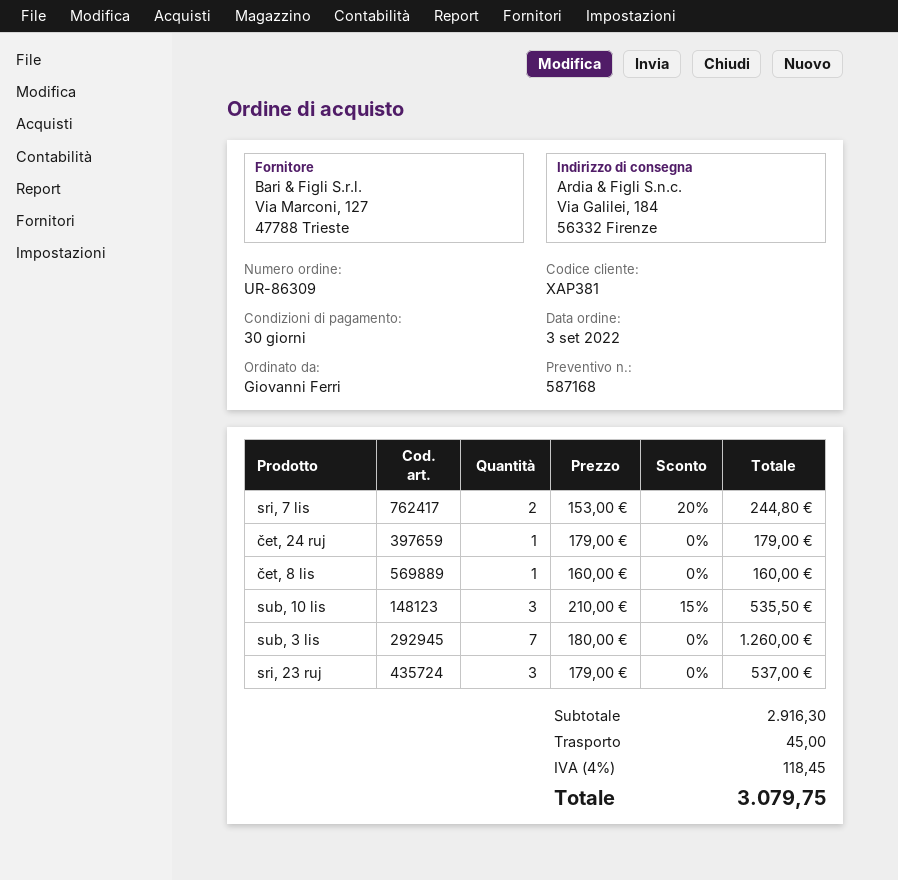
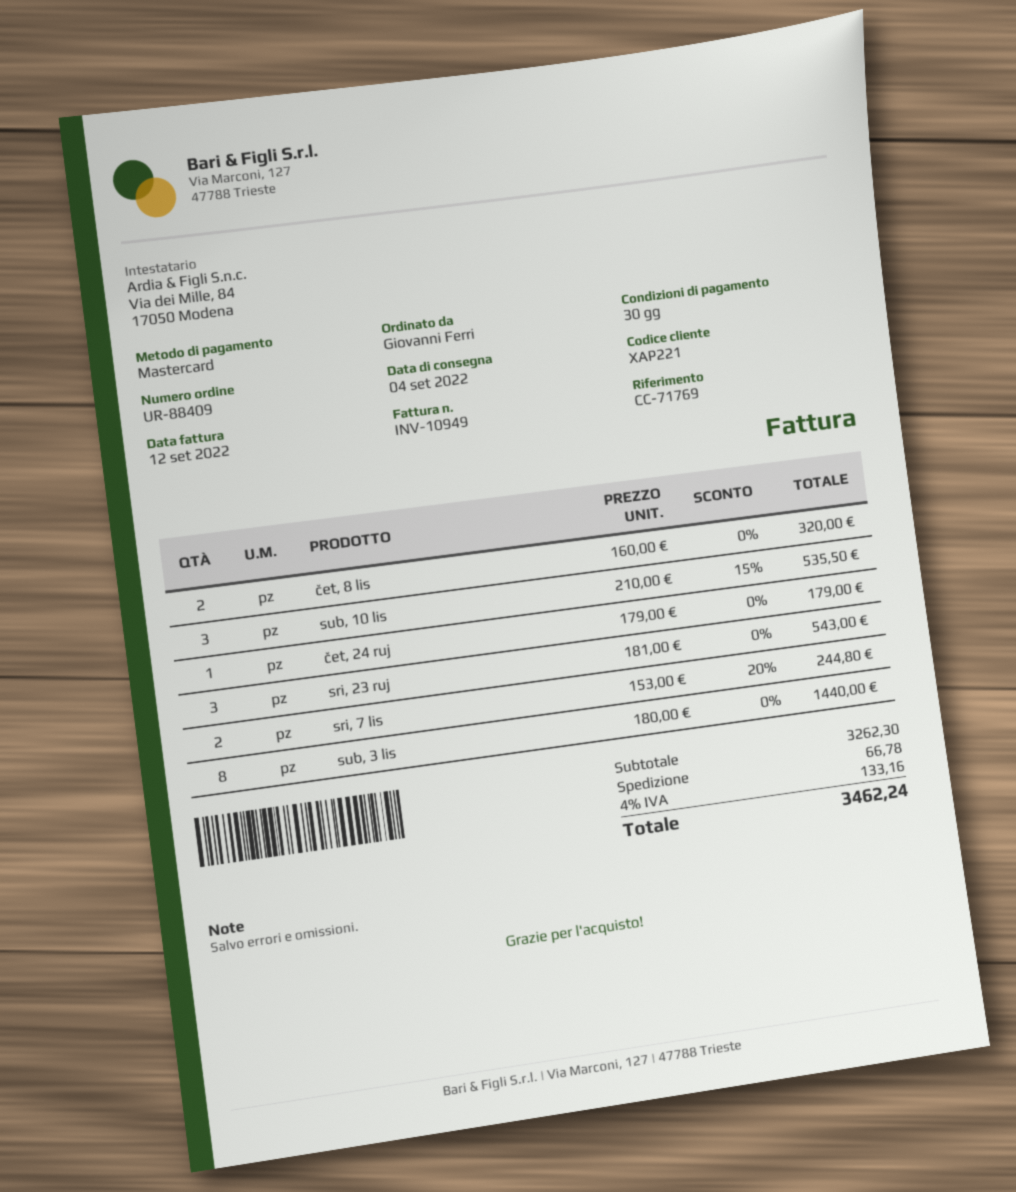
order number: UR-86309 -> UR-88409
customer number: XAP381 -> XAP221
čet, 8 lis: 1 x 160.00 = 160.00 -> 2 x 160.00 = 320.00
sub, 3 lis: 7 x 180.00 = 1260.00 -> 8 x 180.00 = 1440.00
sri, 23 ruj: 3 x 179.00 = 537.00 -> 3 x 181.00 = 543.00
subtotal: 2916.30 -> 3262.30
shipping: 45.00 -> 66.78
tax: 4% = 118.45 -> 4% = 133.16
total: 3079.75 -> 3462.24

